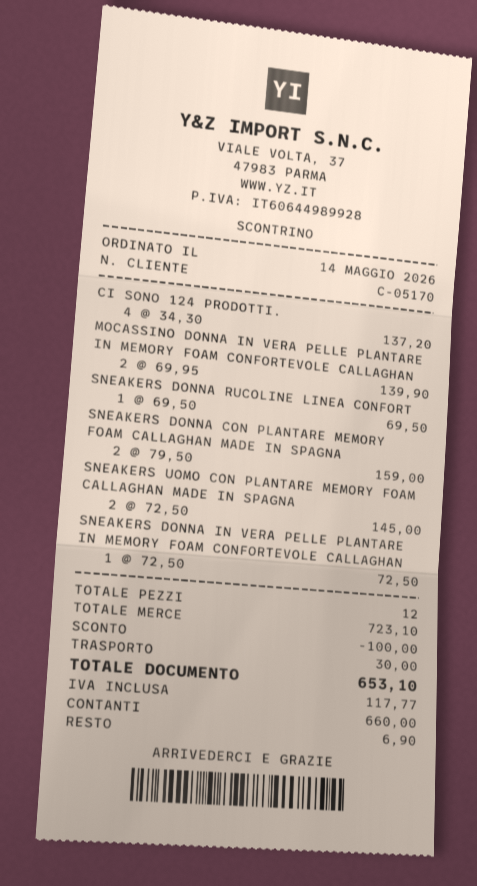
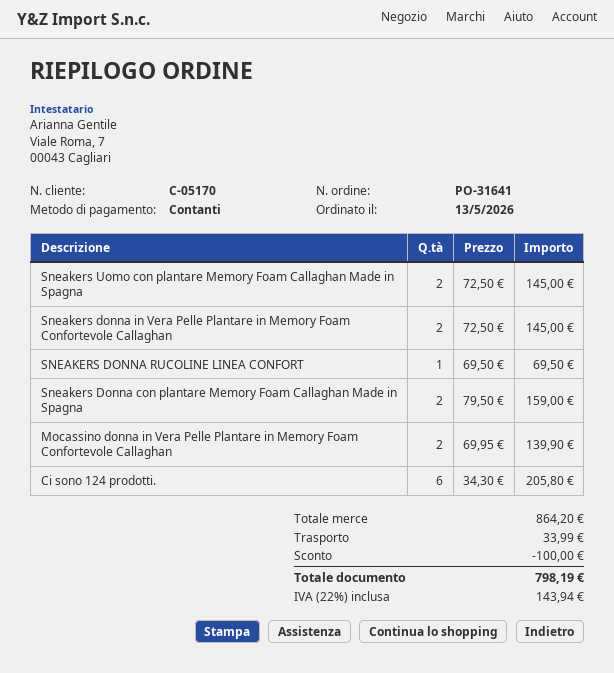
order date: 2026-05-14 -> 2026-05-13
CI SONO 124 PRODOTTI.: 4 x 34.30 = 137.20 -> 6 x 34.30 = 205.80
SNEAKERS DONNA IN VERA PELLE PLANTARE IN MEMORY FOAM CONFORTEVOLE CALLAGHAN: 1 x 72.50 = 72.50 -> 2 x 72.50 = 145.00
subtotal: 723.10 -> 864.20
shipping: 30.00 -> 33.99
tax: 117.77 -> 143.94
total: 653.10 -> 798.19

